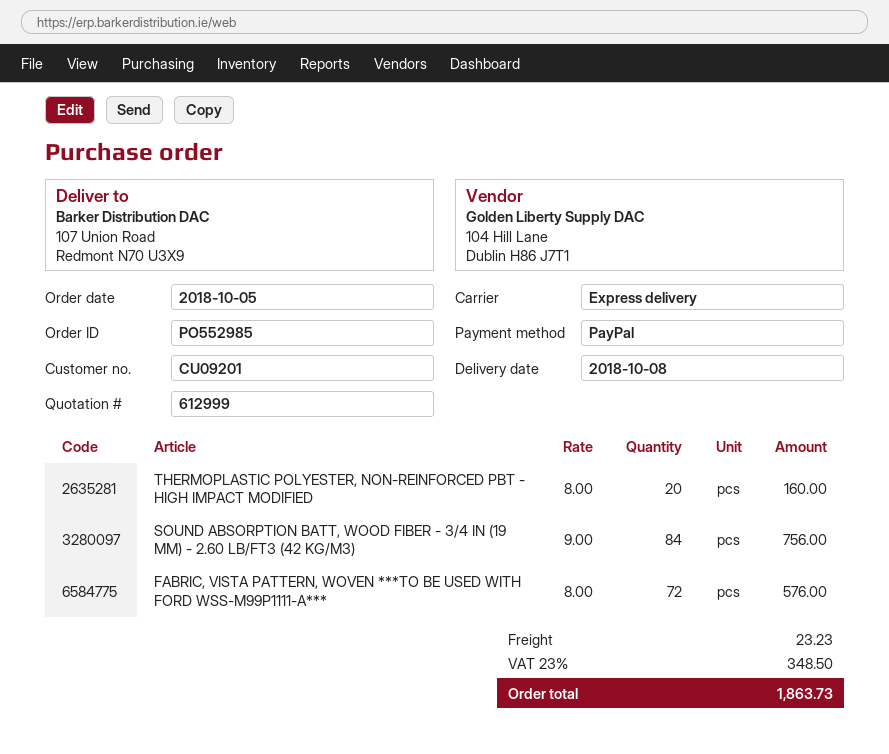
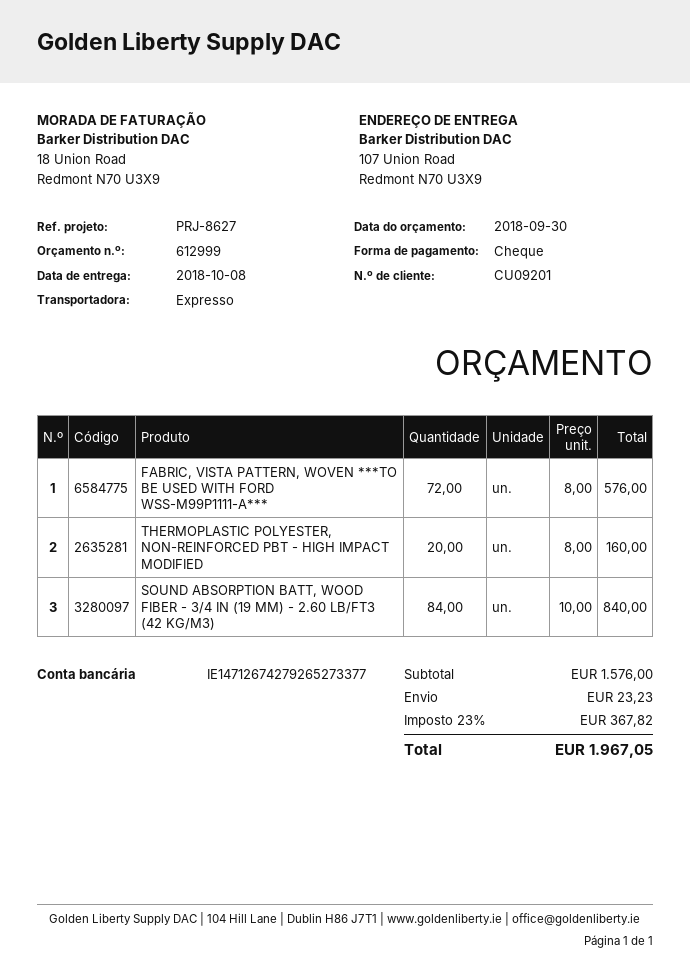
payment method: PayPal -> cheque
SOUND ABSORPTION BATT, WOOD FIBER - 3/4 IN (19 MM) - 2.60 LB/FT3 (42 KG/M3): 84 x 9.00 = 756.00 -> 84 x 10.00 = 840.00
tax: 23% = 348.50 -> 23% = 367.82
total: 1863.73 -> 1967.05

